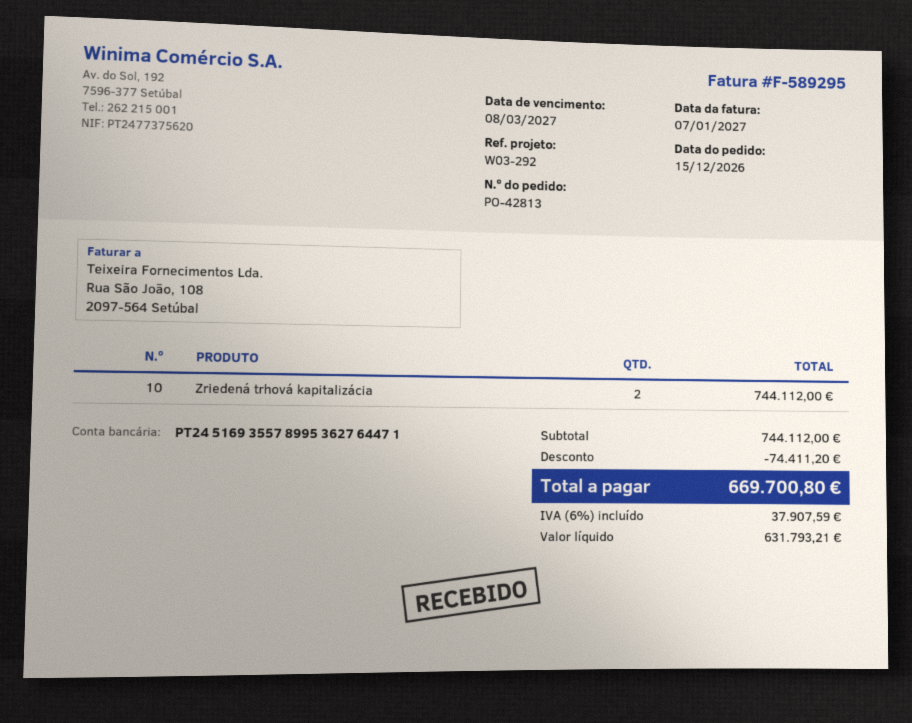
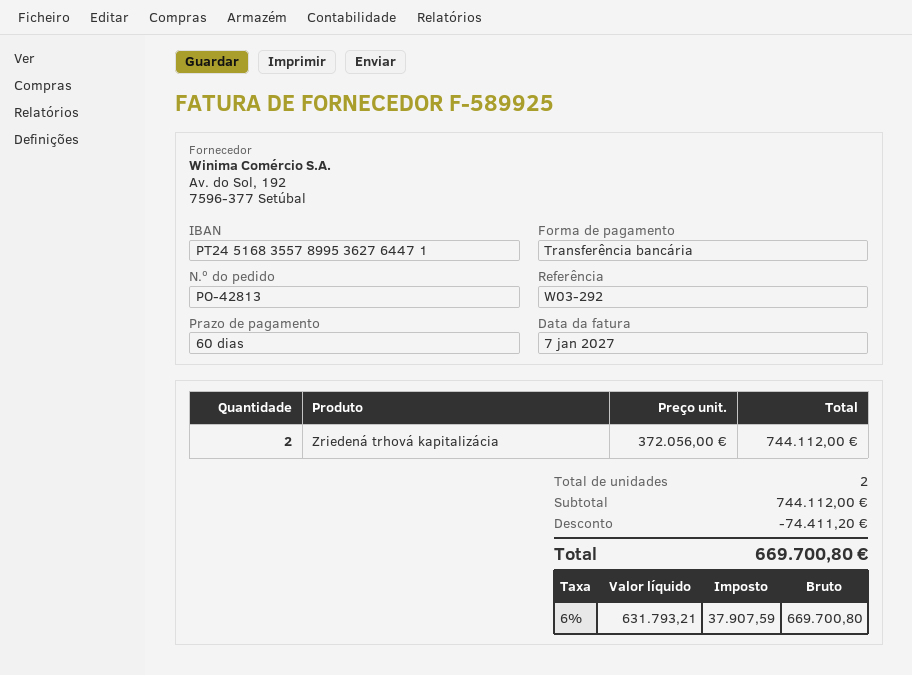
invoice number: F-589295 -> F-589925
bank account: PT24516935578995362764471 -> PT24516835578995362764471

